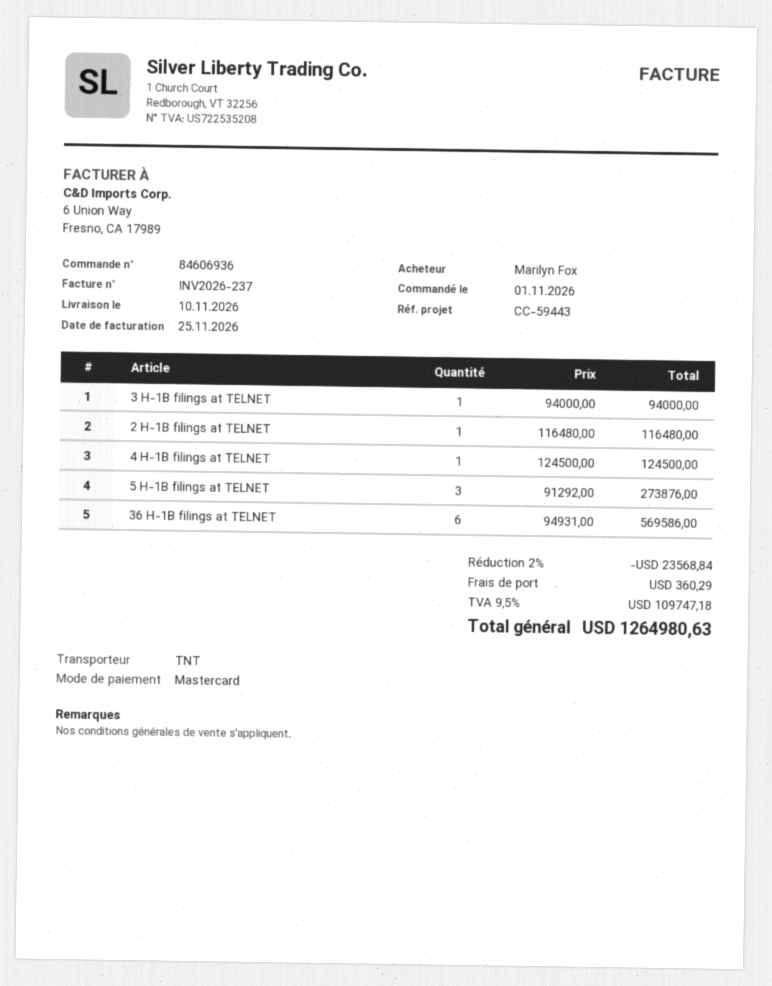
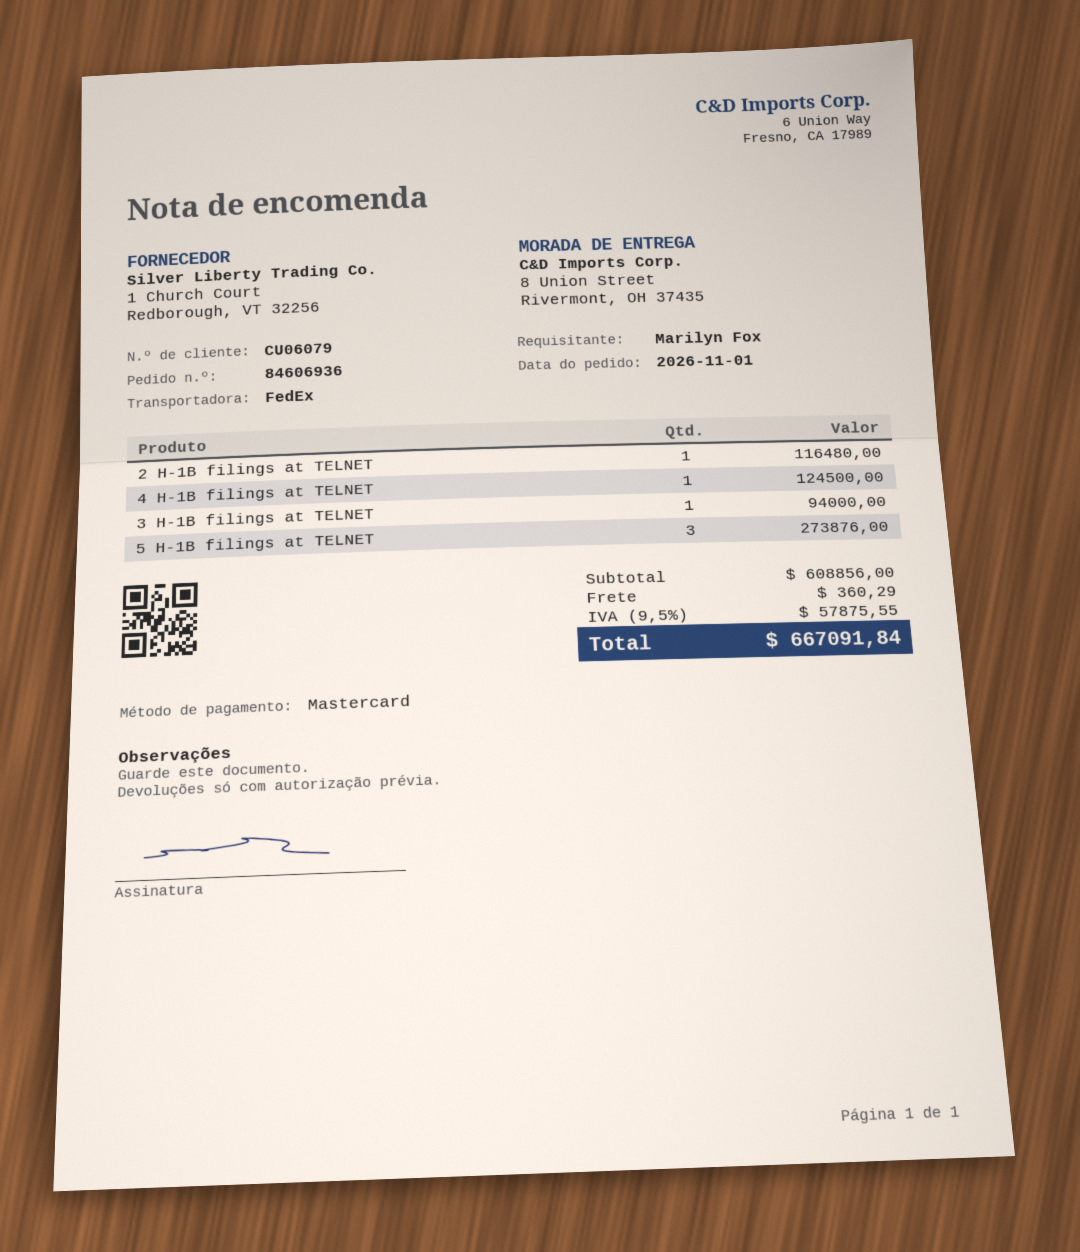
shipping method: TNT -> FedEx
36 H-1B filings at TELNET: 6 for 569586.00 -> none
discount: 2% = 23568.84 -> none
tax: 9.5% = 109747.18 -> 9.5% = 57875.55
total: 1264980.63 -> 667091.84

